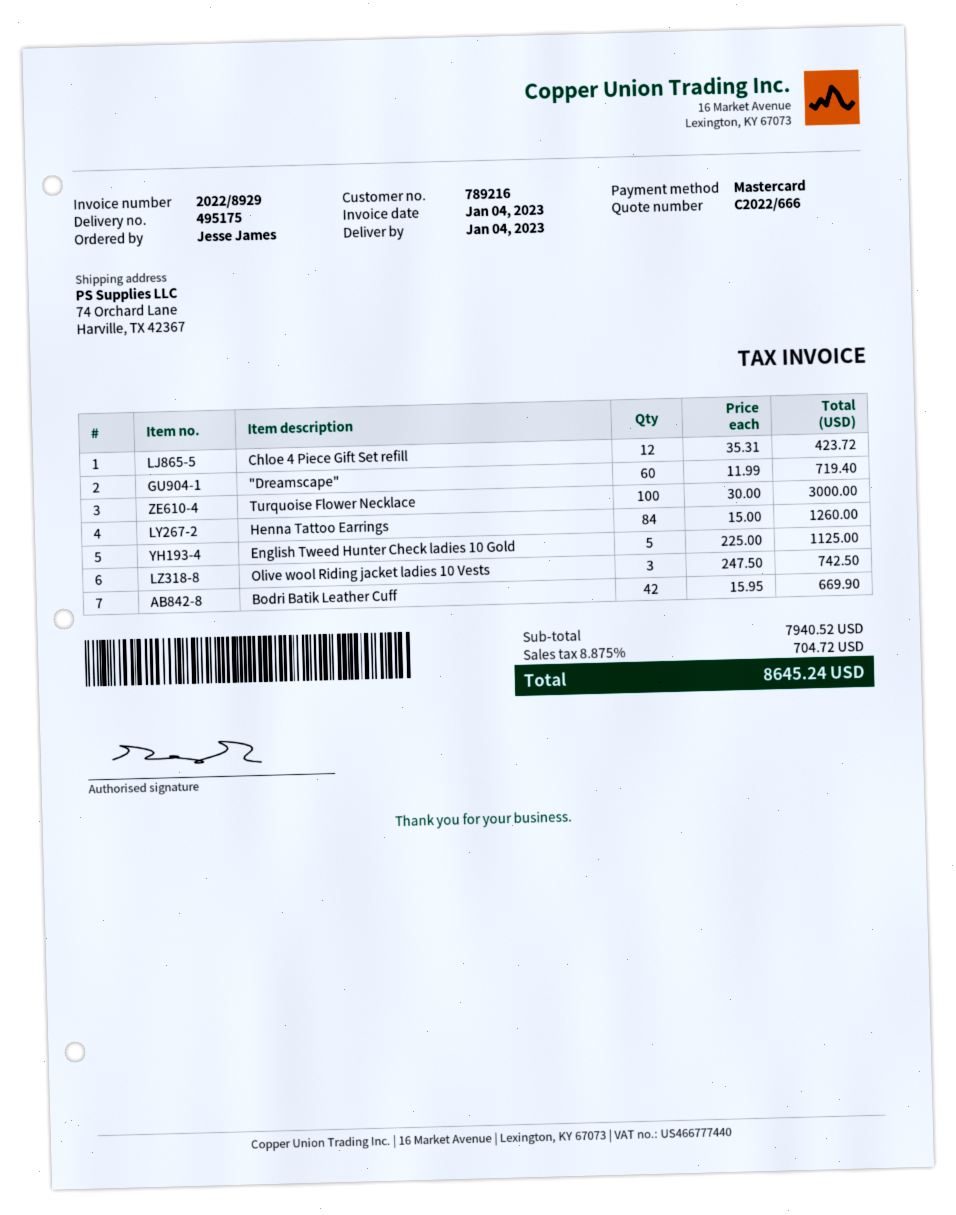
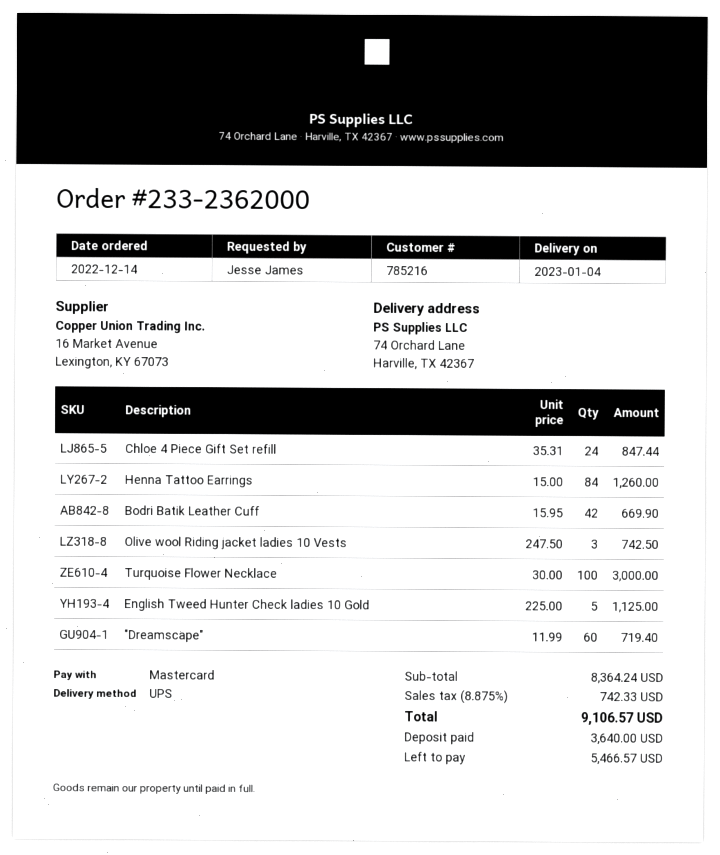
customer number: 789216 -> 785216
Chloe 4 Piece Gift Set refill: 12 x 35.31 = 423.72 -> 24 x 35.31 = 847.44
subtotal: 7940.52 -> 8364.24
tax: 8.875% = 704.72 -> 8.875% = 742.33
total: 8645.24 -> 9106.57

